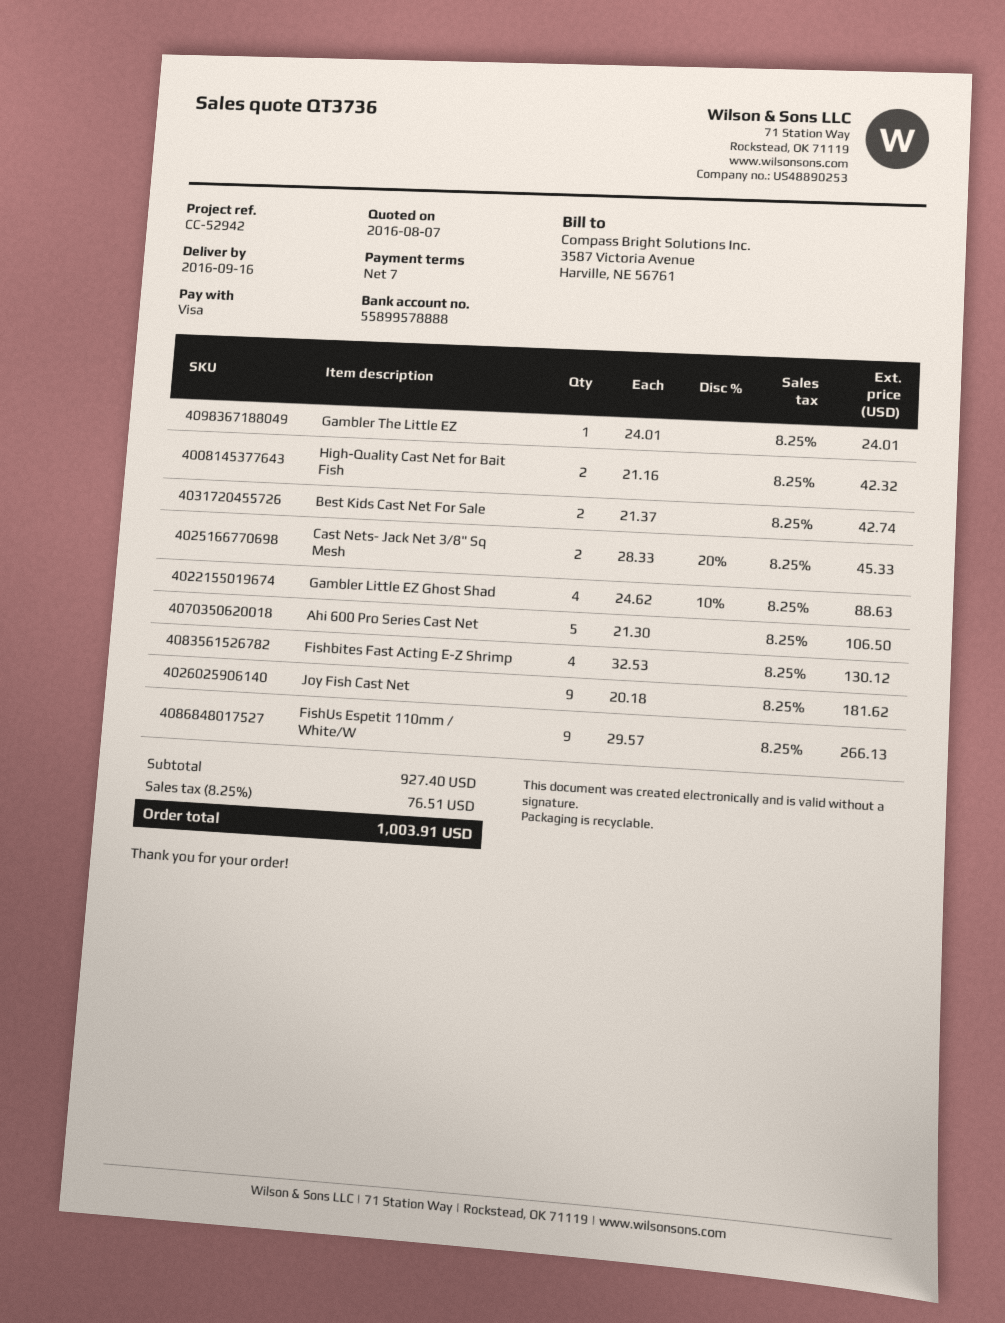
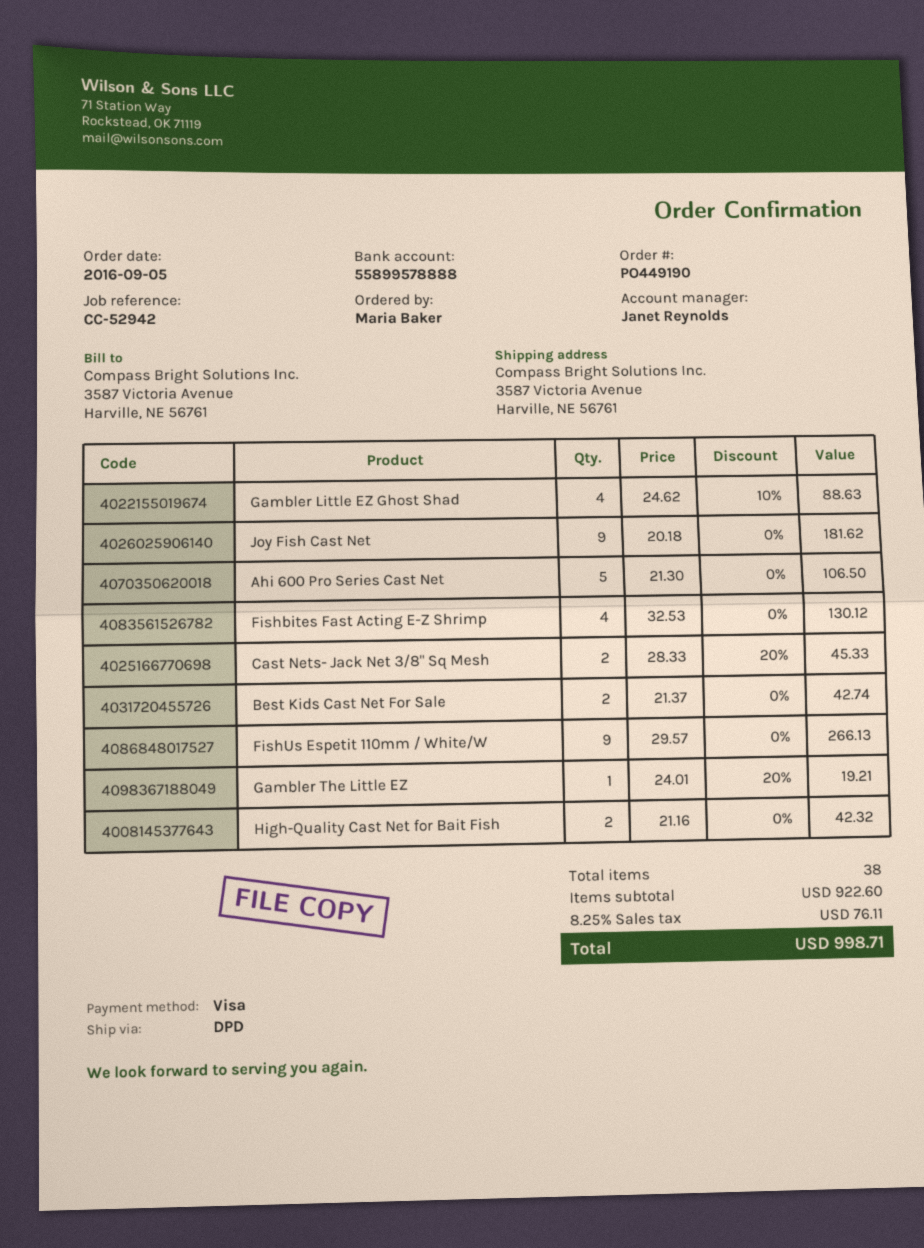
Gambler The Little EZ: 1 x 24.01 = 24.01 -> 1 x 24.01 - 20% = 19.21
subtotal: 927.40 -> 922.60
tax: 8.25% = 76.51 -> 8.25% = 76.11
total: 1003.91 -> 998.71

